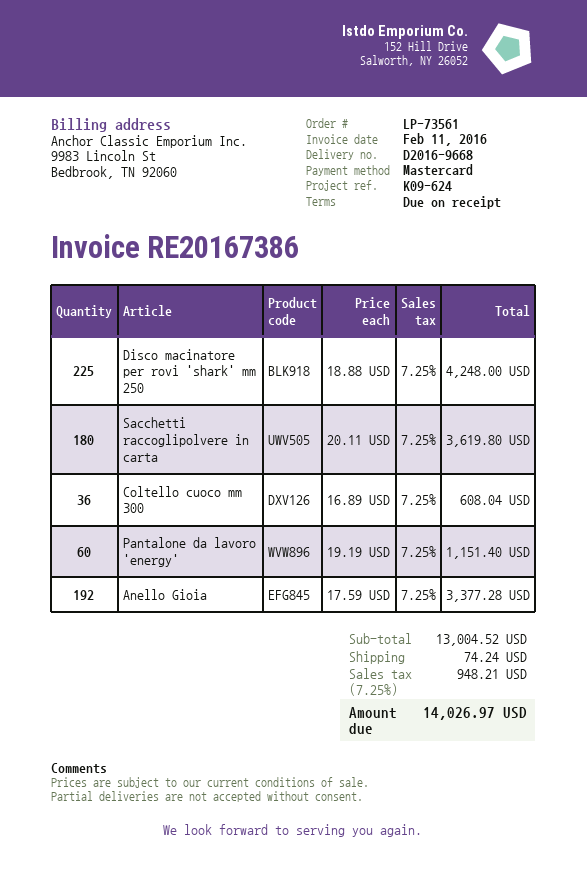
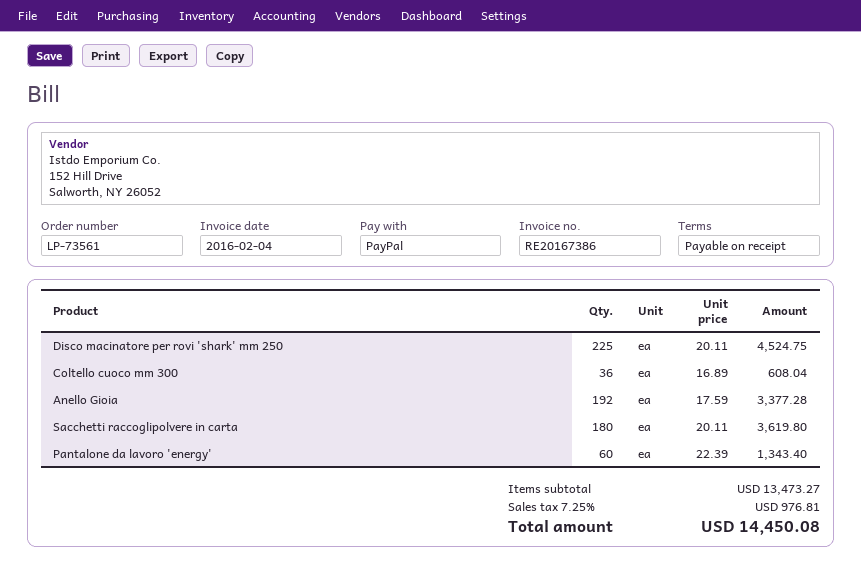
invoice date: 2016-02-11 -> 2016-02-04
payment method: Mastercard -> PayPal
Disco macinatore per rovi 'shark' mm 250: 225 x 18.88 = 4248.00 -> 225 x 20.11 = 4524.75
Pantalone da lavoro 'energy': 60 x 19.19 = 1151.40 -> 60 x 22.39 = 1343.40
subtotal: 13004.52 -> 13473.27
shipping: 74.24 -> none
tax: 7.25% = 948.21 -> 7.25% = 976.81
total: 14026.97 -> 14450.08

